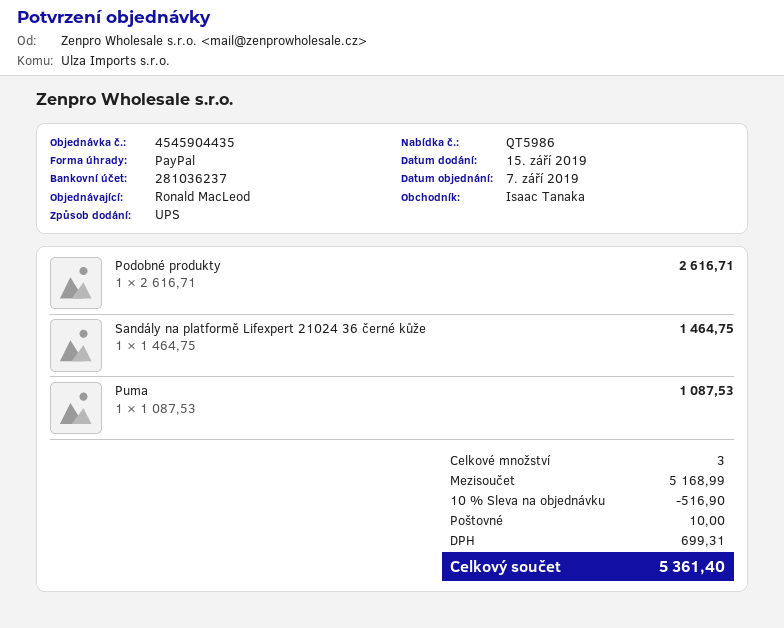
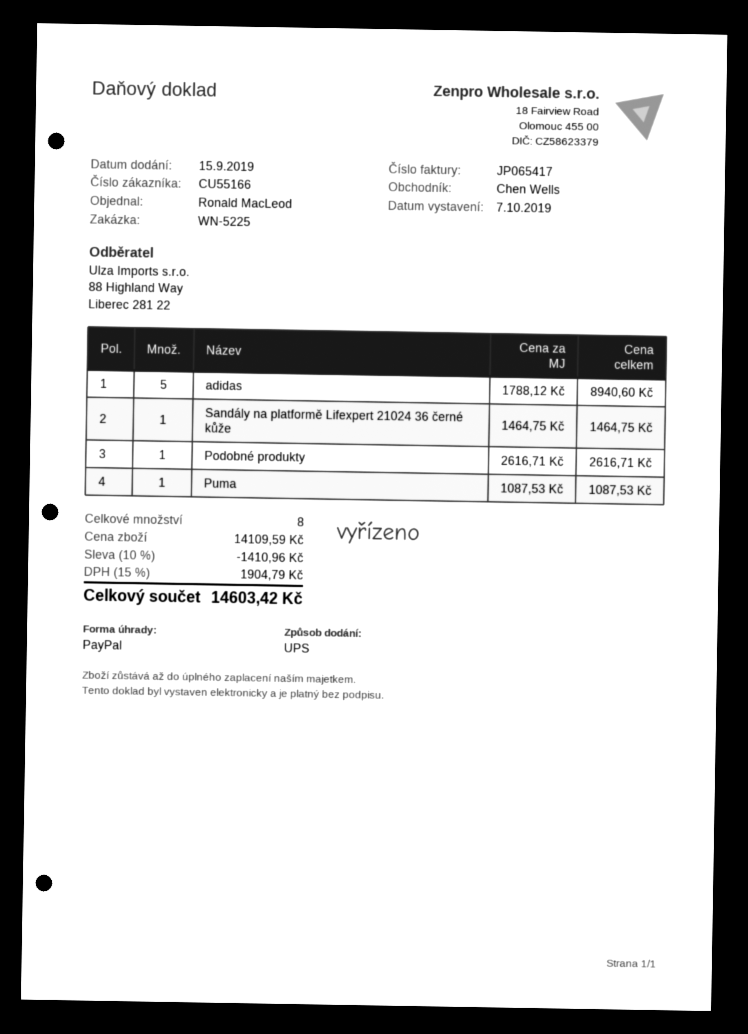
sales rep: Isaac Tanaka -> Chen Wells
adidas: none -> 5 x 1788.12 = 8940.60
total quantity: 3 -> 8
subtotal: 5168.99 -> 14109.59
discount: 10% = 516.90 -> 10% = 1410.96
shipping: 10.00 -> none
tax: 699.31 -> 1904.79
total: 5361.40 -> 14603.42

